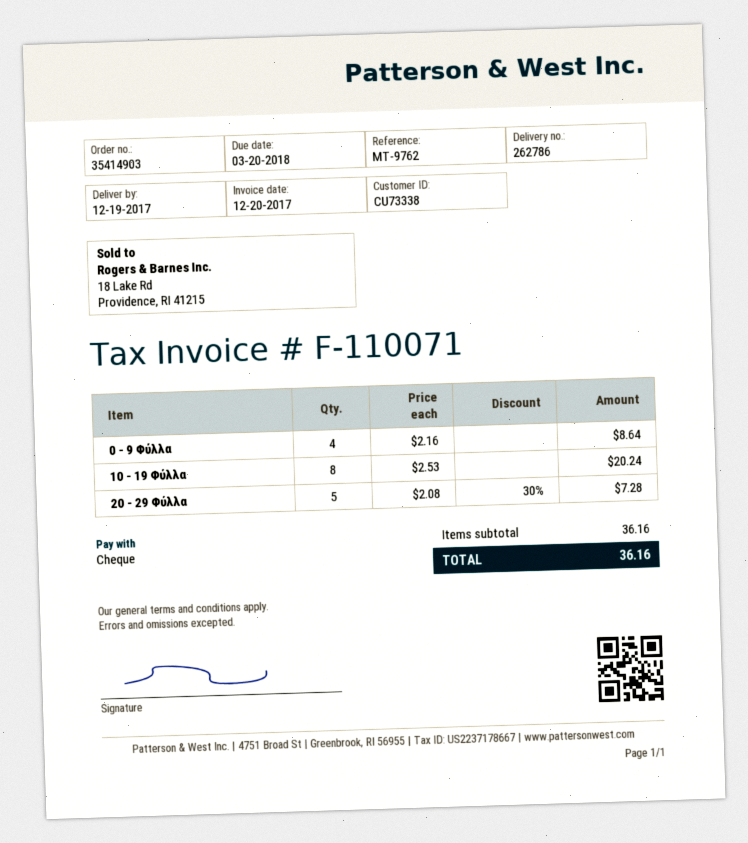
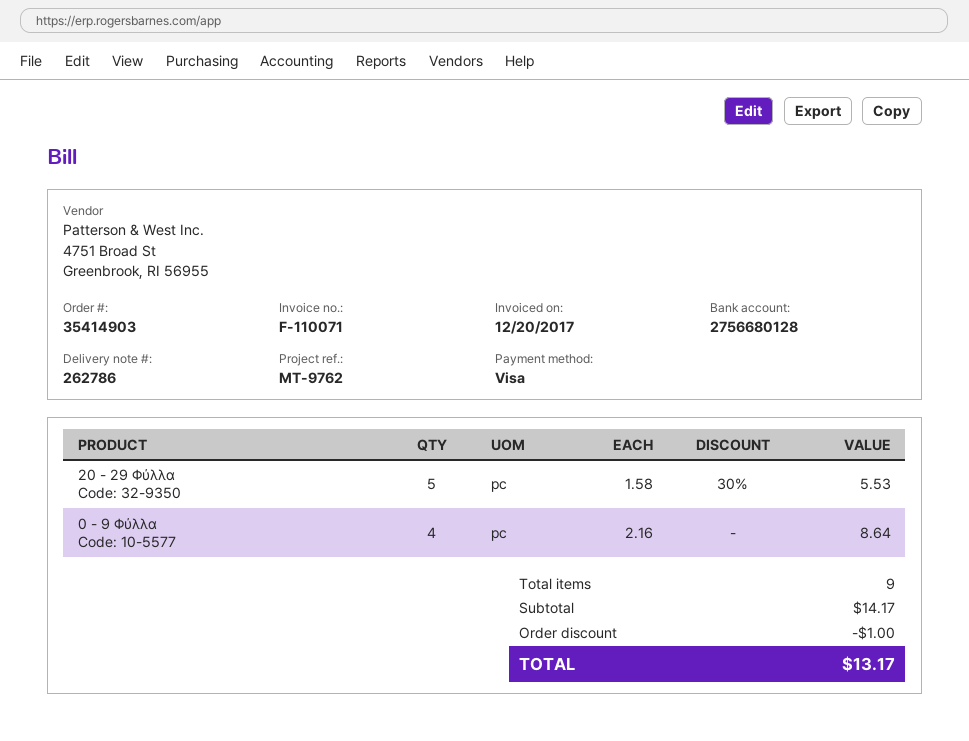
payment method: cheque -> Visa
10 - 19 Φύλλα: 8 x 2.53 = 20.24 -> none
20 - 29 Φύλλα: 5 x 2.08 - 30% = 7.28 -> 5 x 1.58 - 30% = 5.53
subtotal: 36.16 -> 14.17
discount: none -> 1.00
total: 36.16 -> 13.17

